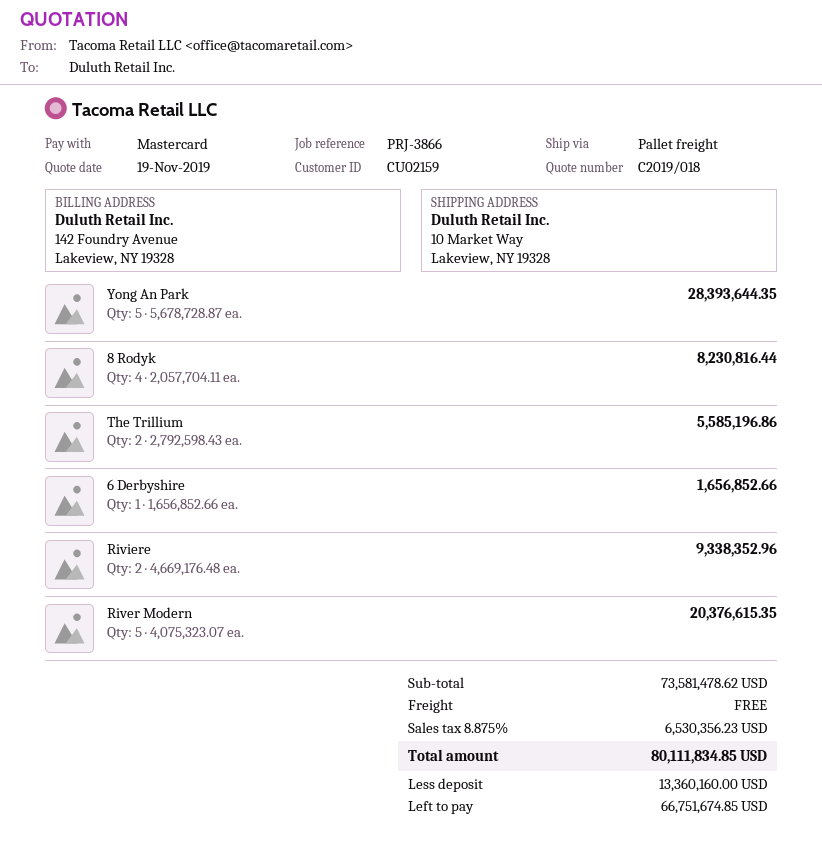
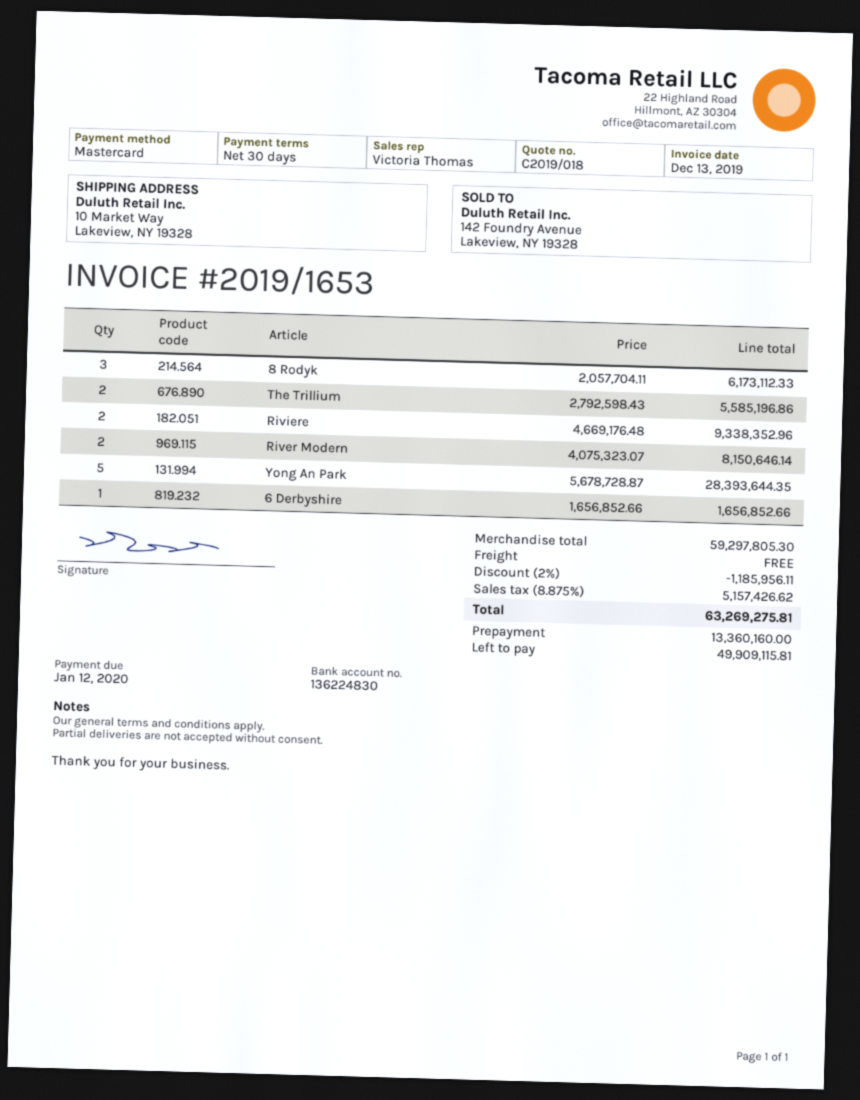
8 Rodyk: 4 x 2057704.11 = 8230816.44 -> 3 x 2057704.11 = 6173112.33
River Modern: 5 x 4075323.07 = 20376615.35 -> 2 x 4075323.07 = 8150646.14
subtotal: 73581478.62 -> 59297805.30
discount: none -> 2% = 1185956.11
tax: 8.875% = 6530356.23 -> 8.875% = 5157426.62
total: 80111834.85 -> 63269275.81
balance: 66751674.85 -> 49909115.81

